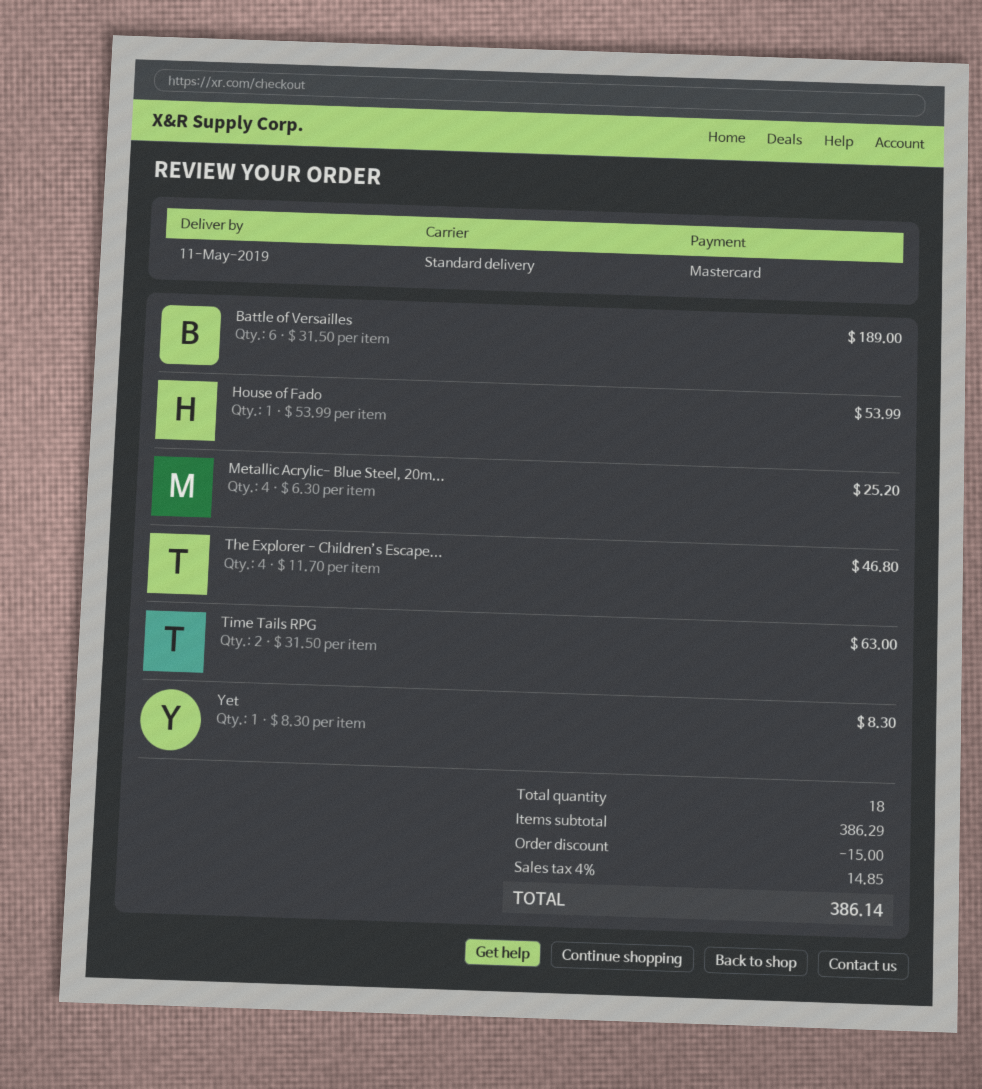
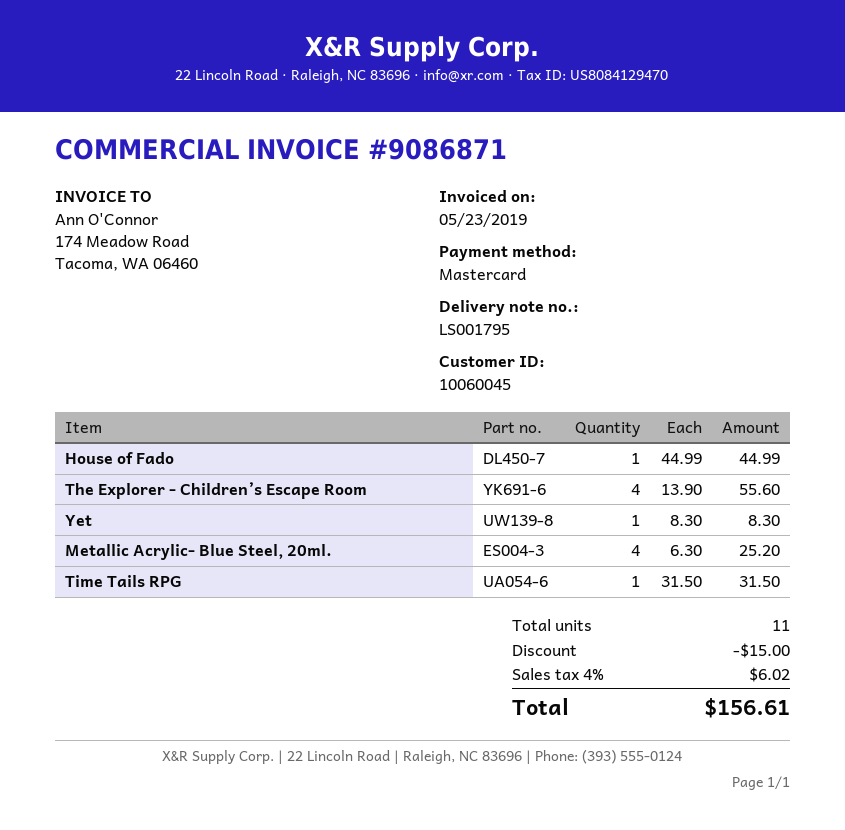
Battle of Versailles: 6 x 31.50 = 189.00 -> none
House of Fado: 1 x 53.99 = 53.99 -> 1 x 44.99 = 44.99
The Explorer - Children’s Escape...: 4 x 11.70 = 46.80 -> 4 x 13.90 = 55.60
Time Tails RPG: 2 x 31.50 = 63.00 -> 1 x 31.50 = 31.50
total quantity: 18 -> 11
tax: 4% = 14.85 -> 4% = 6.02
total: 386.14 -> 156.61

